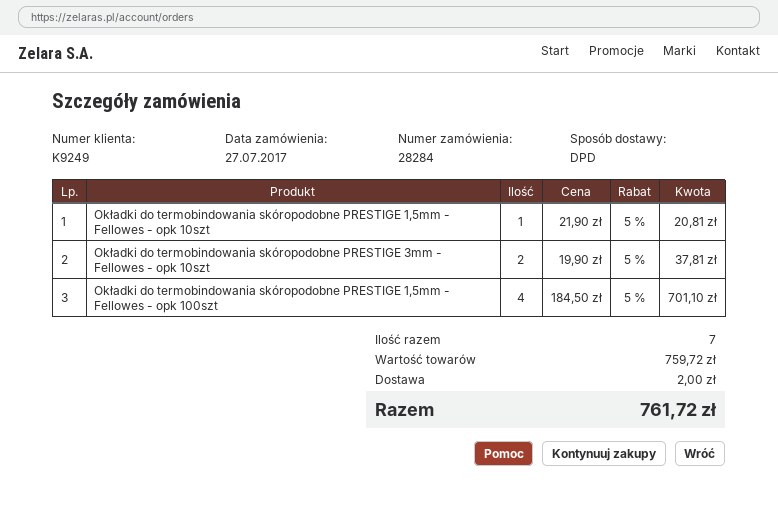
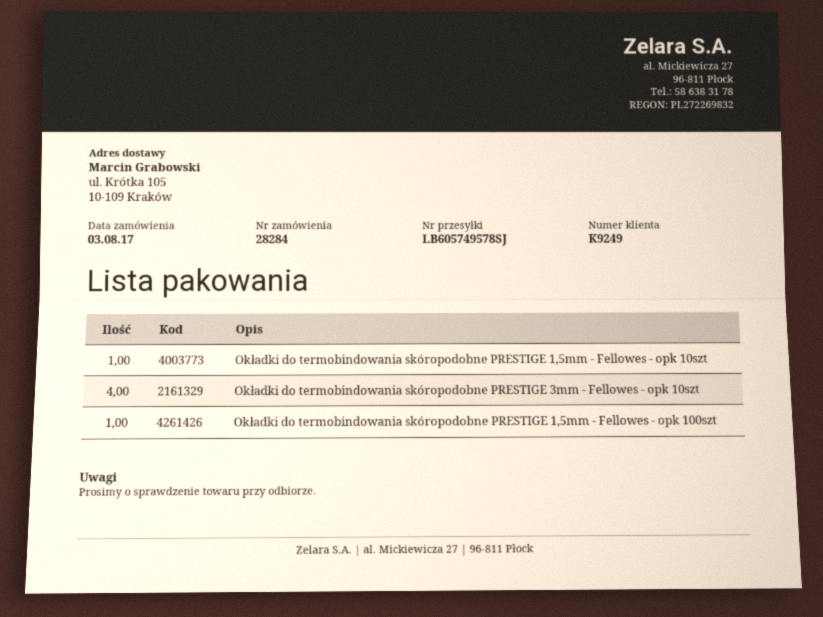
order date: 2017-07-27 -> 2017-08-03
Okładki do termobindowania skóropodobne PRESTIGE 3mm - Fellowes - opk 10szt: 2 -> 4
Okładki do termobindowania skóropodobne PRESTIGE 1,5mm - Fellowes - opk 100szt: 4 -> 1

